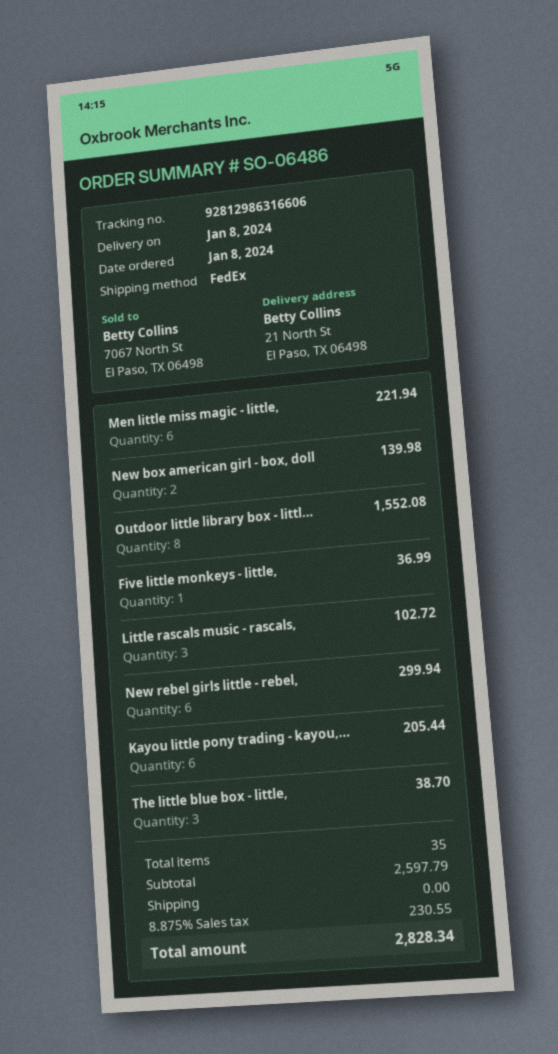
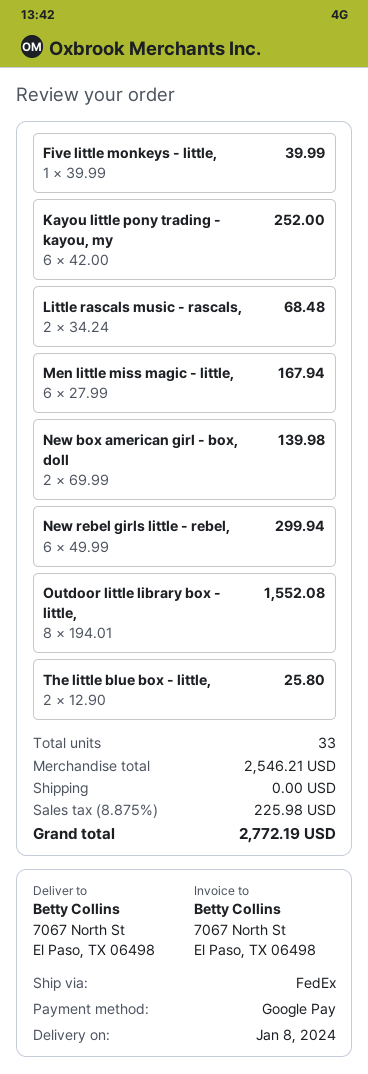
ship to: 21 North St, El Paso, TX 06498 -> 7067 North St, El Paso, TX 06498
Men little miss magic - little,: 6 for 221.94 -> 6 for 167.94
Five little monkeys - little,: 1 for 36.99 -> 1 for 39.99
Little rascals music - rascals,: 3 for 102.72 -> 2 for 68.48
Kayou little pony trading - kayou,...: 6 for 205.44 -> 6 for 252.00
The little blue box - little,: 3 for 38.70 -> 2 for 25.80
total quantity: 35 -> 33
subtotal: 2597.79 -> 2546.21
tax: 8.875% = 230.55 -> 8.875% = 225.98
total: 2828.34 -> 2772.19

